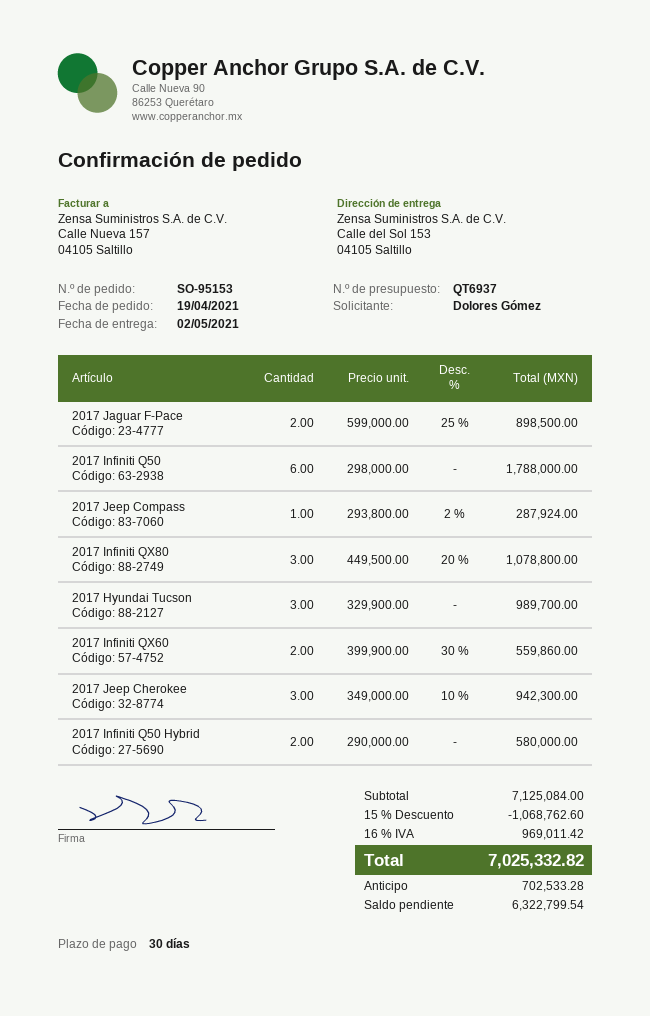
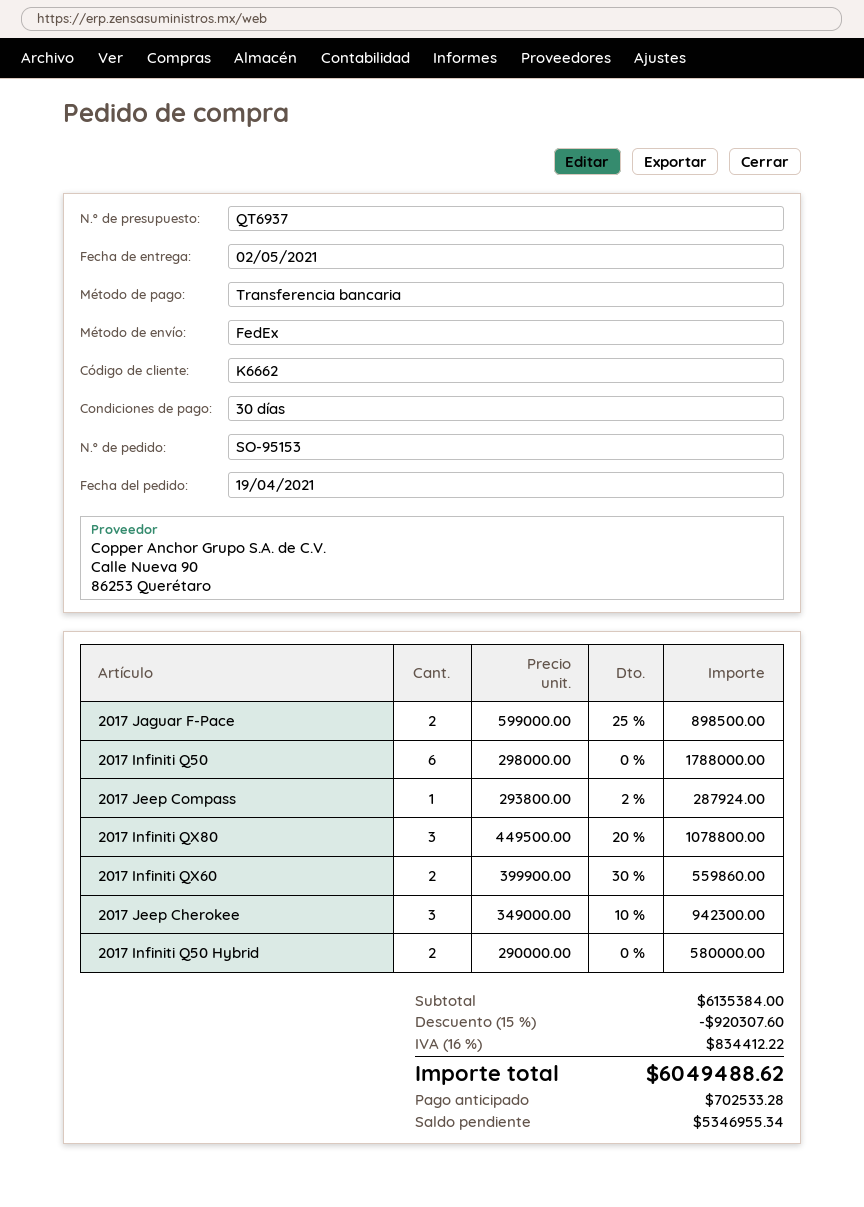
2017 Hyundai Tucson: 3 x 329900.00 = 989700.00 -> none
subtotal: 7125084.00 -> 6135384.00
discount: 15% = 1068762.60 -> 15% = 920307.60
tax: 16% = 969011.42 -> 16% = 834412.22
total: 7025332.82 -> 6049488.62
balance: 6322799.54 -> 5346955.34

